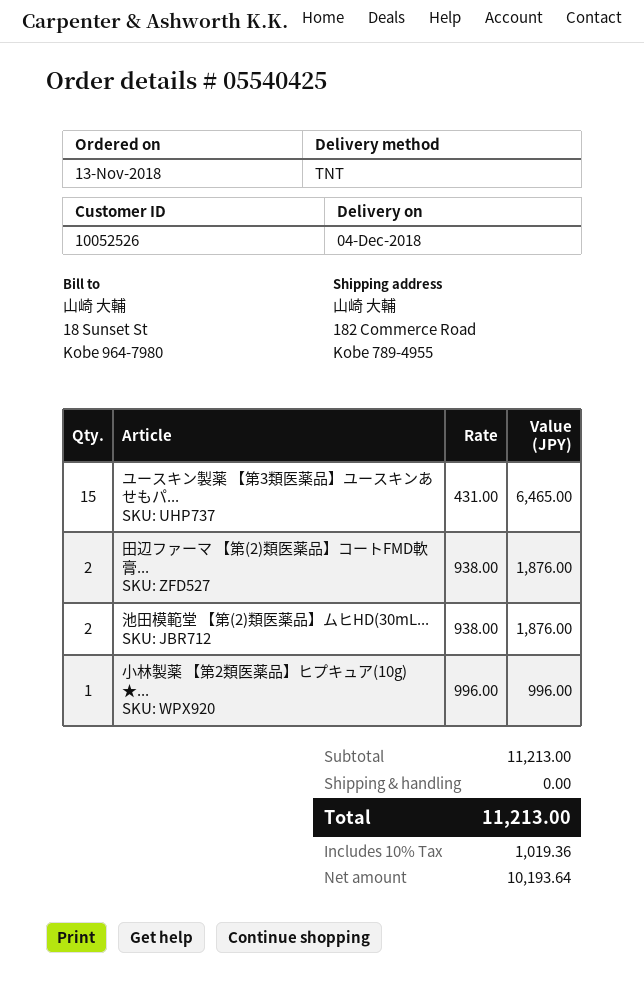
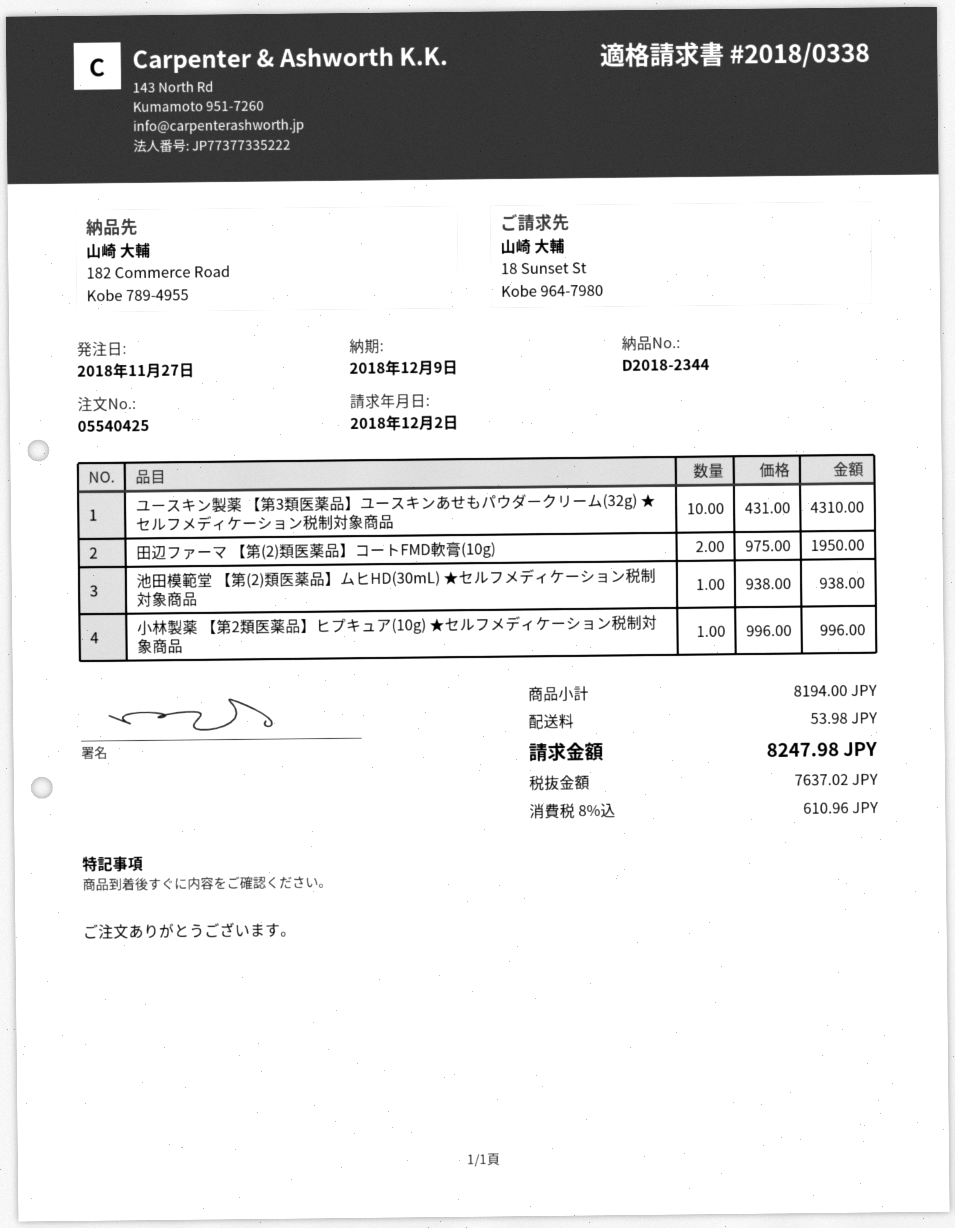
order date: 2018-11-13 -> 2018-11-27
delivery date: 2018-12-04 -> 2018-12-09
ユースキン製薬 【第3類医薬品】ユースキンあせもパ...: 15 x 431.00 = 6465.00 -> 10 x 431.00 = 4310.00
田辺ファーマ 【第(2)類医薬品】コートFMD軟膏...: 2 x 938.00 = 1876.00 -> 2 x 975.00 = 1950.00
池田模範堂 【第(2)類医薬品】ムヒHD(30mL...: 2 x 938.00 = 1876.00 -> 1 x 938.00 = 938.00
subtotal: 11213.00 -> 8194.00
shipping: 0.00 -> 53.98
net: 10193.64 -> 7637.02
tax: 10% = 1019.36 -> 8% = 610.96
total: 11213.00 -> 8247.98

